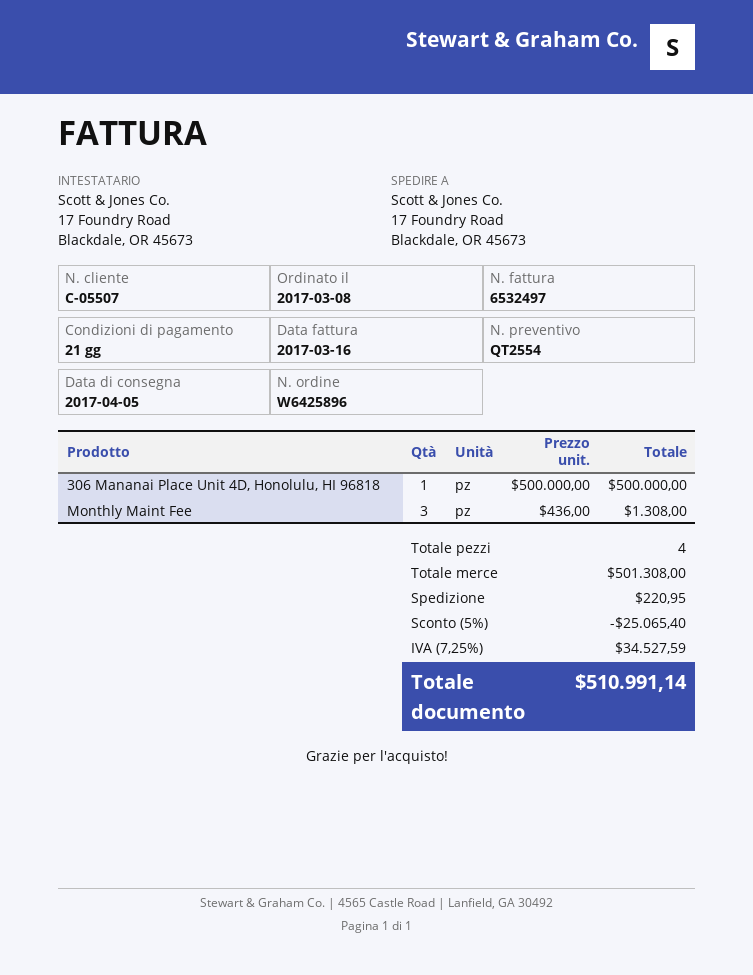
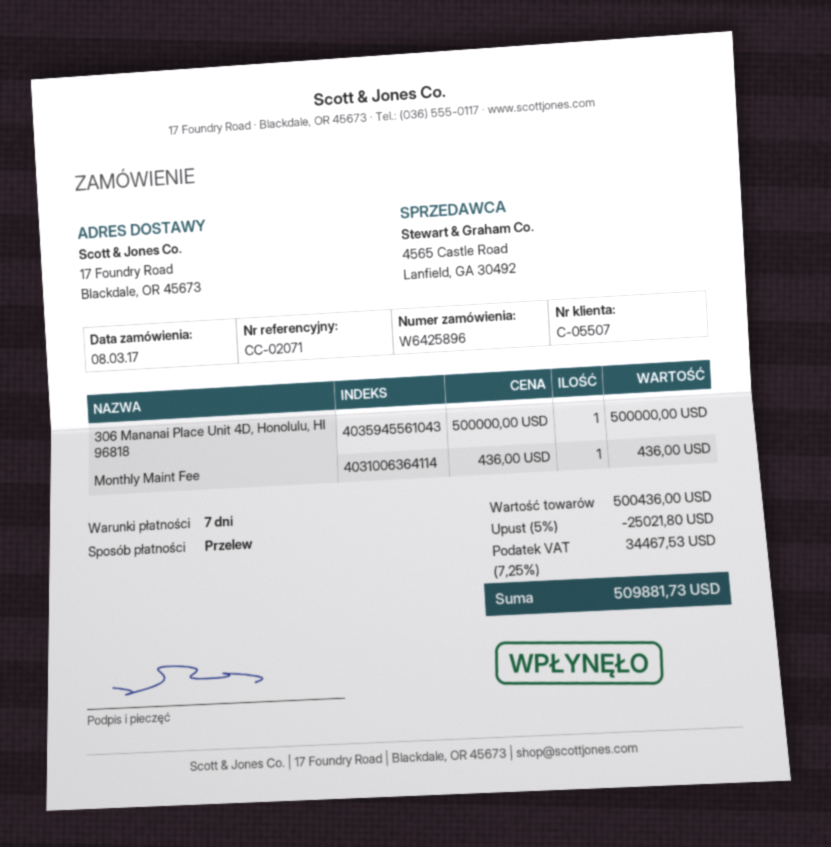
payment terms: 21 days -> 7 days
Monthly Maint Fee: 3 x 436.00 = 1308.00 -> 1 x 436.00 = 436.00
subtotal: 501308.00 -> 500436.00
discount: 5% = 25065.40 -> 5% = 25021.80
shipping: 220.95 -> none
tax: 7.25% = 34527.59 -> 7.25% = 34467.53
total: 510991.14 -> 509881.73

